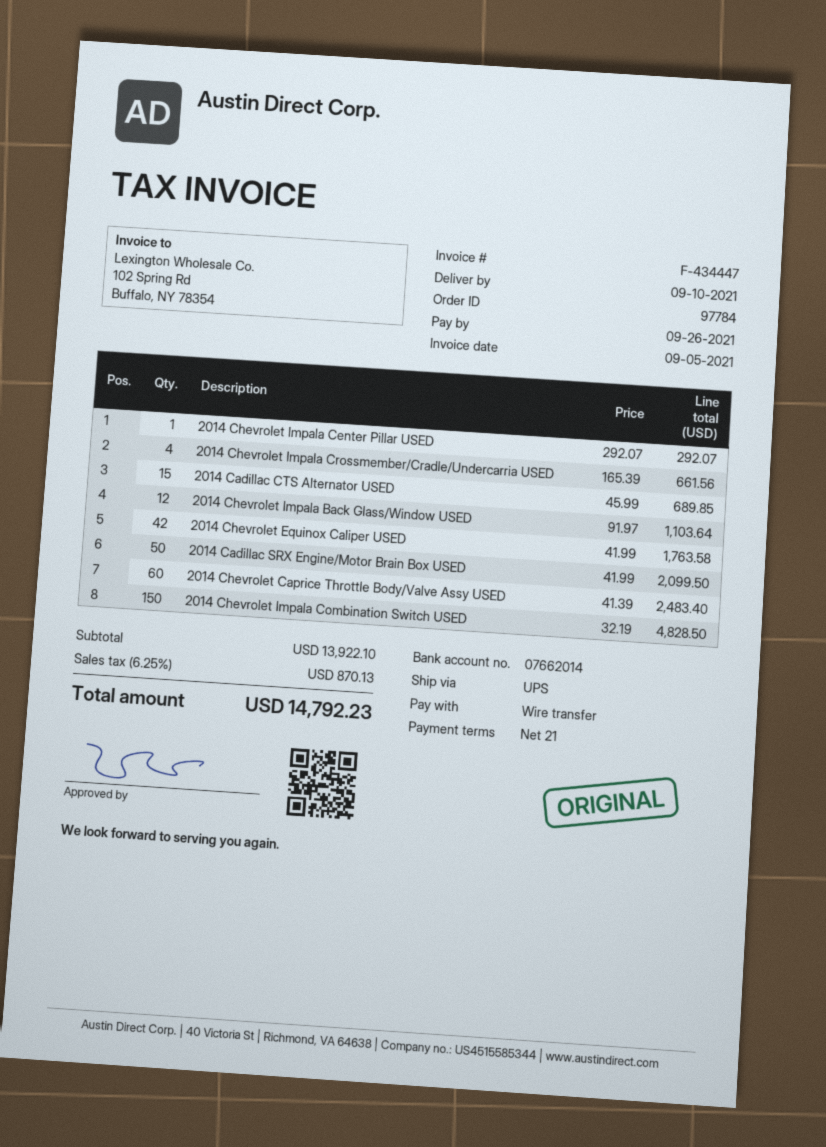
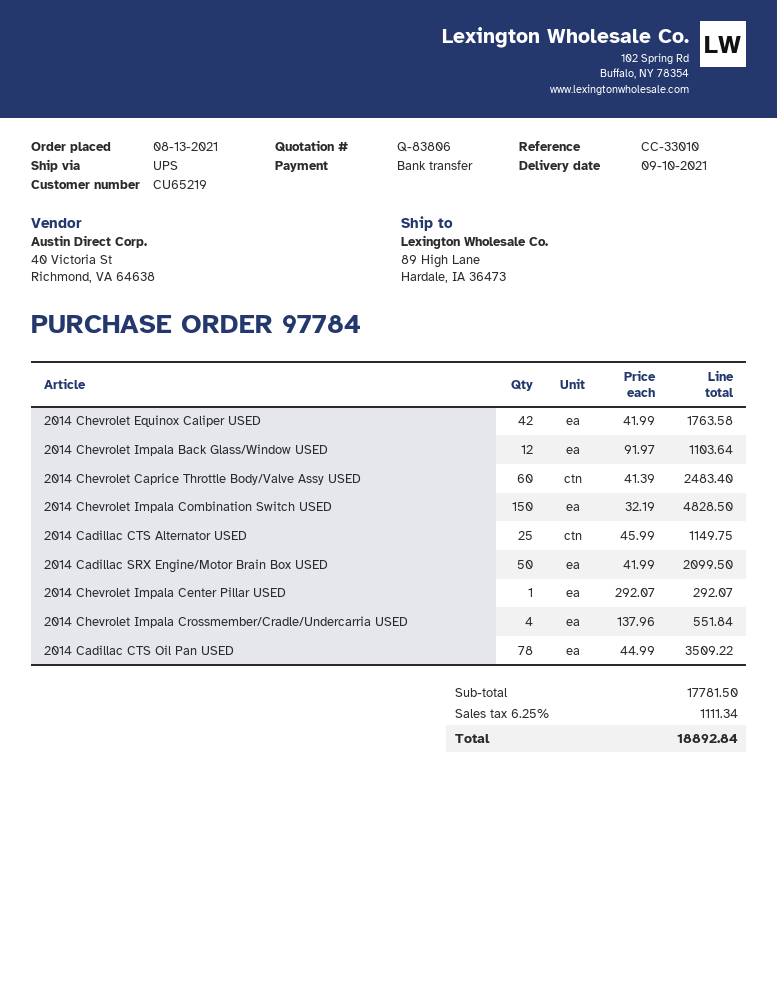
2014 Chevrolet Impala Crossmember/Cradle/Undercarria USED: 4 x 165.39 = 661.56 -> 4 x 137.96 = 551.84
2014 Cadillac CTS Alternator USED: 15 x 45.99 = 689.85 -> 25 x 45.99 = 1149.75
2014 Cadillac CTS Oil Pan USED: none -> 78 x 44.99 = 3509.22
subtotal: 13922.10 -> 17781.50
tax: 6.25% = 870.13 -> 6.25% = 1111.34
total: 14792.23 -> 18892.84

